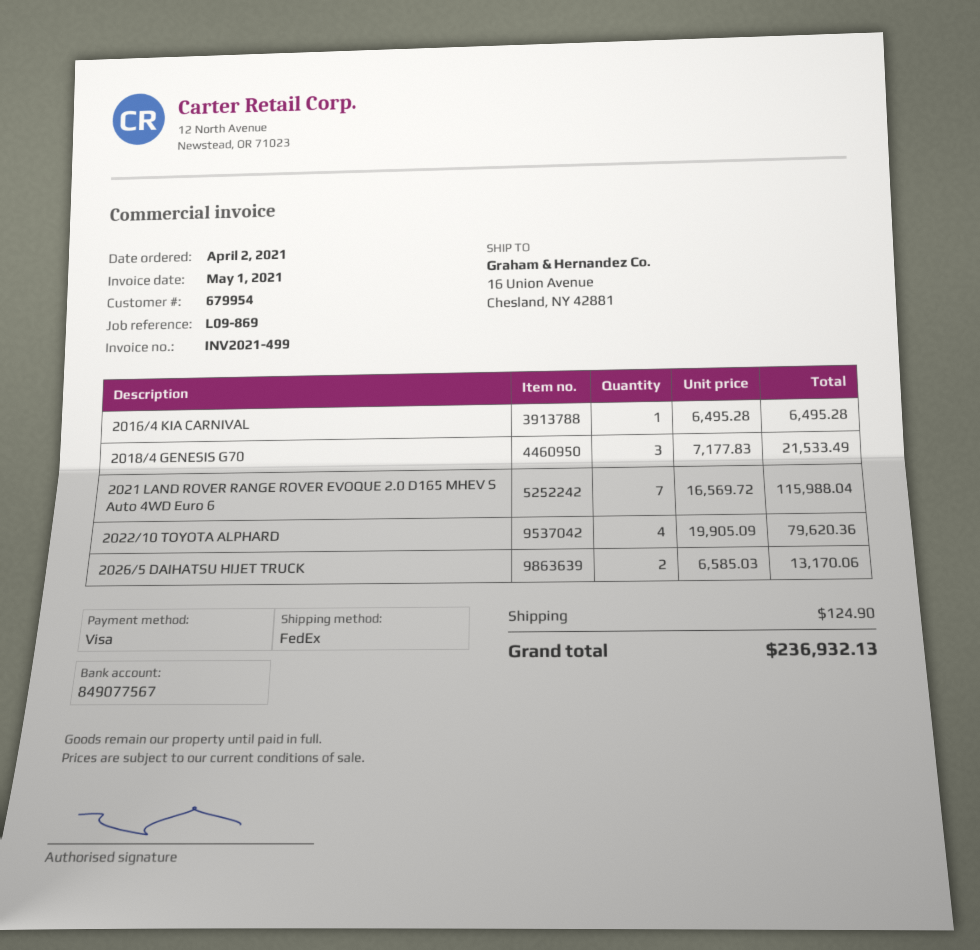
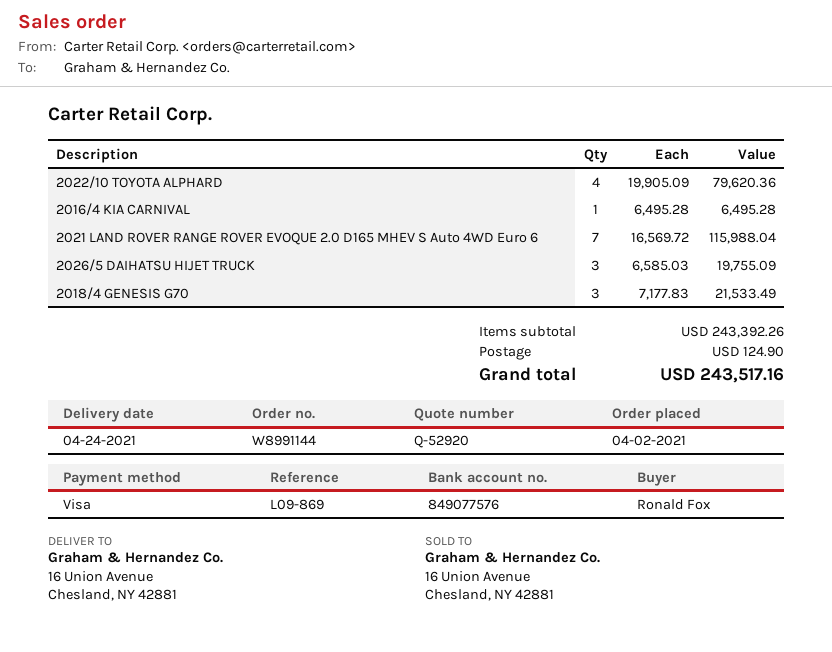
bank account: 849077567 -> 849077576
2026/5 DAIHATSU HIJET TRUCK: 2 x 6585.03 = 13170.06 -> 3 x 6585.03 = 19755.09
total: 236932.13 -> 243517.16

